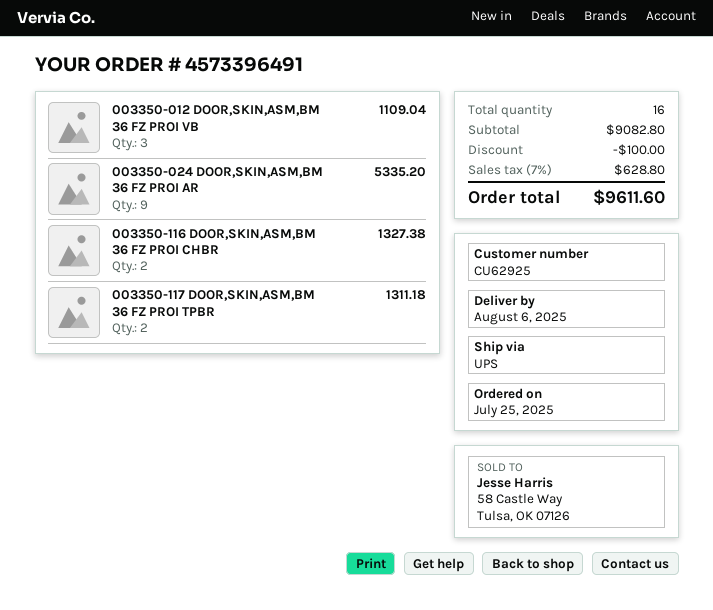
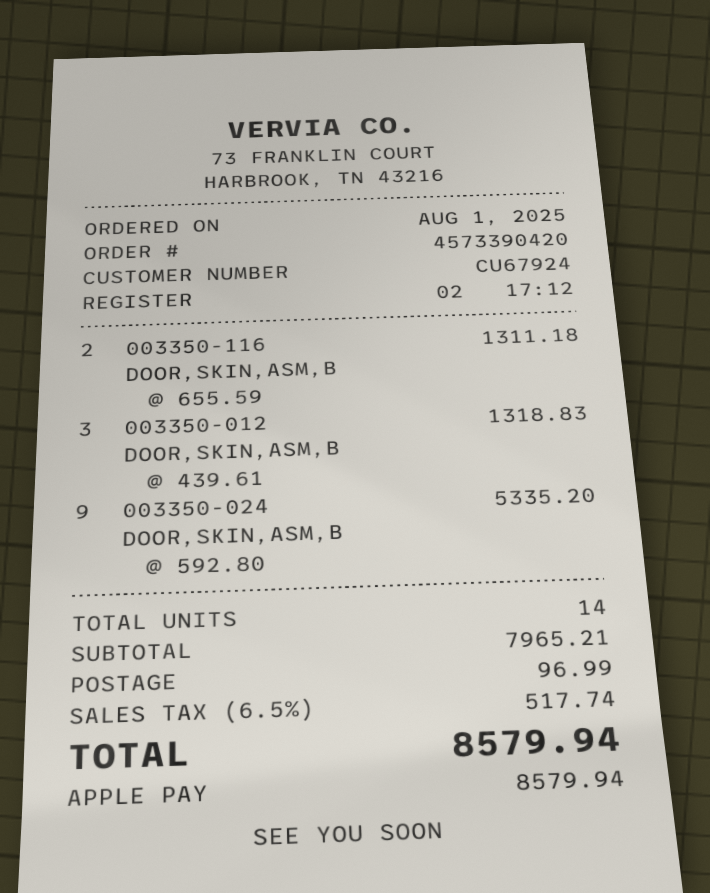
order number: 4573396491 -> 4573390420
order date: 2025-07-25 -> 2025-08-01
customer number: CU62925 -> CU67924
003350-012 DOOR,SKIN,ASM,BM 36 FZ PROI VB: 3 for 1109.04 -> 3 for 1318.83
003350-116 DOOR,SKIN,ASM,BM 36 FZ PROI CHBR: 2 for 1327.38 -> 2 for 1311.18
003350-117 DOOR,SKIN,ASM,BM 36 FZ PROI TPBR: 2 for 1311.18 -> none
total quantity: 16 -> 14
subtotal: 9082.80 -> 7965.21
discount: 100.00 -> none
shipping: none -> 96.99
tax: 7% = 628.80 -> 6.5% = 517.74
total: 9611.60 -> 8579.94

